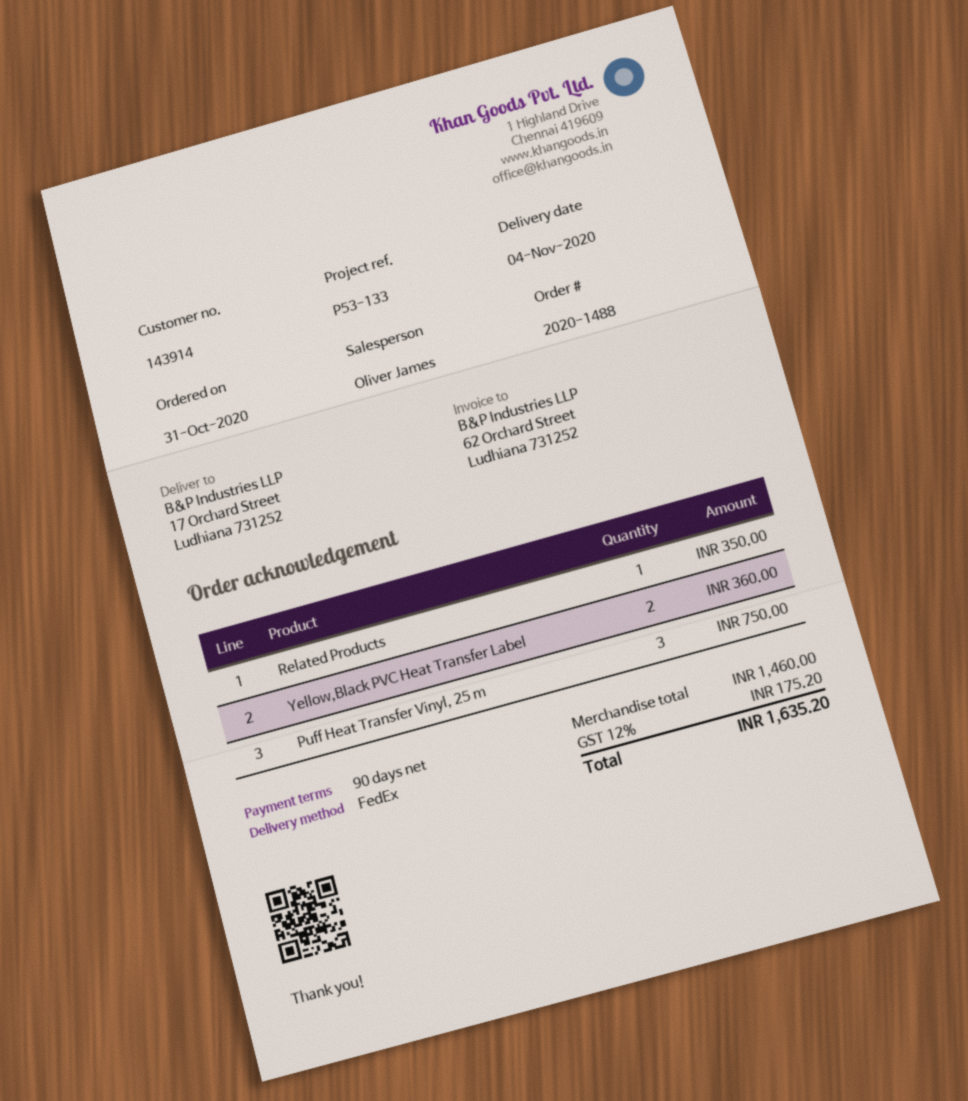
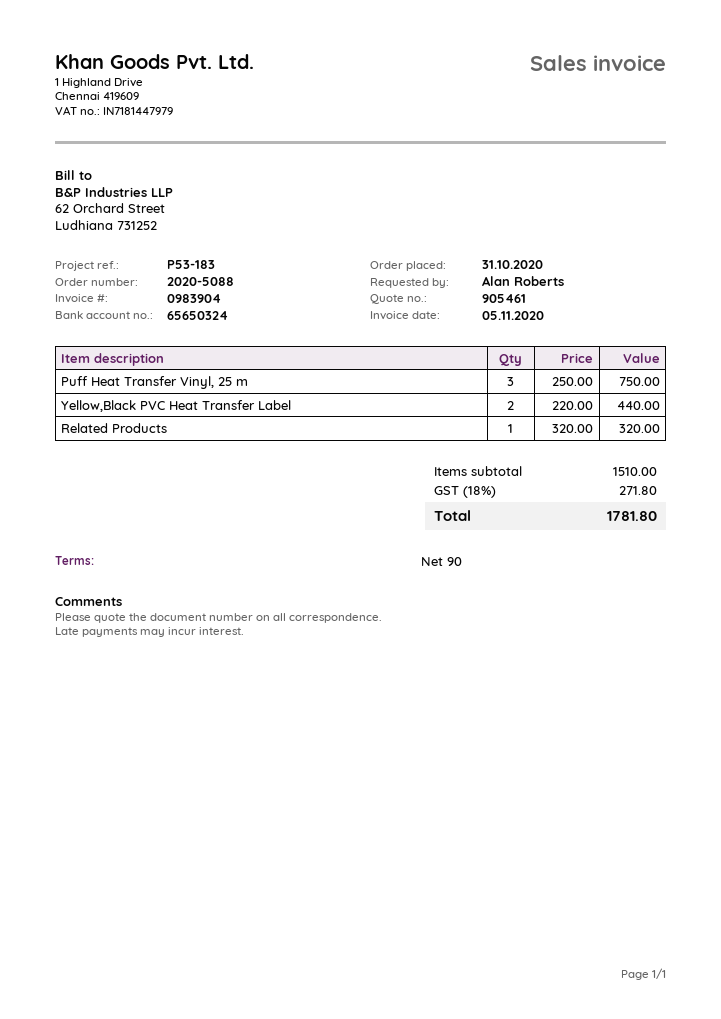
order number: 2020-1488 -> 2020-5088
reference: P53-133 -> P53-183
Related Products: 1 for 350.00 -> 1 for 320.00
Yellow,Black PVC Heat Transfer Label: 2 for 360.00 -> 2 for 440.00
subtotal: 1460.00 -> 1510.00
tax: 12% = 175.20 -> 18% = 271.80
total: 1635.20 -> 1781.80

